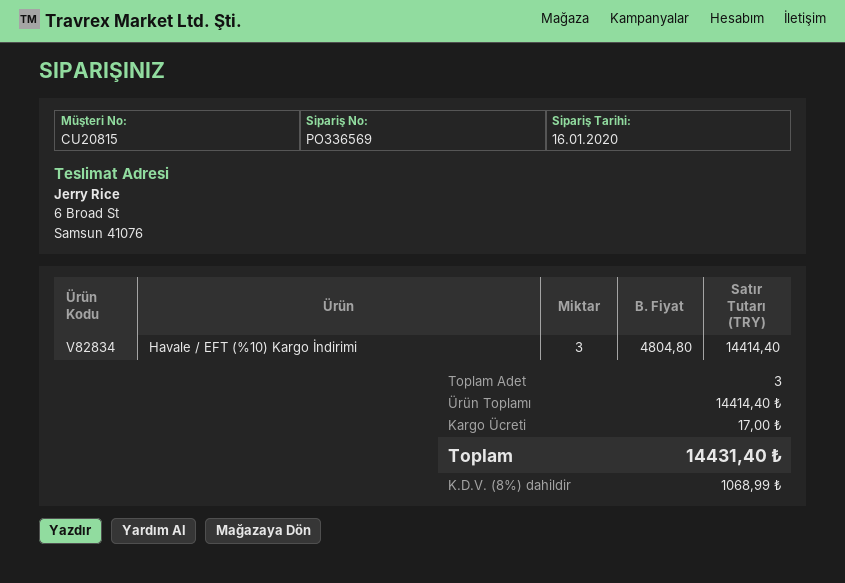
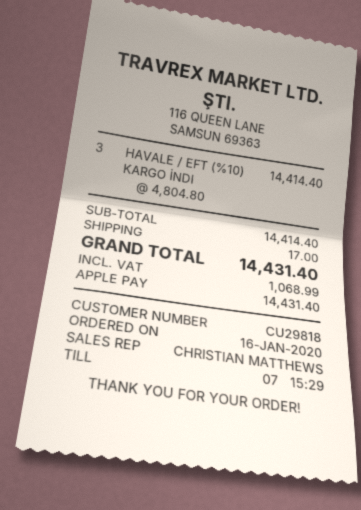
customer number: CU20815 -> CU29818

